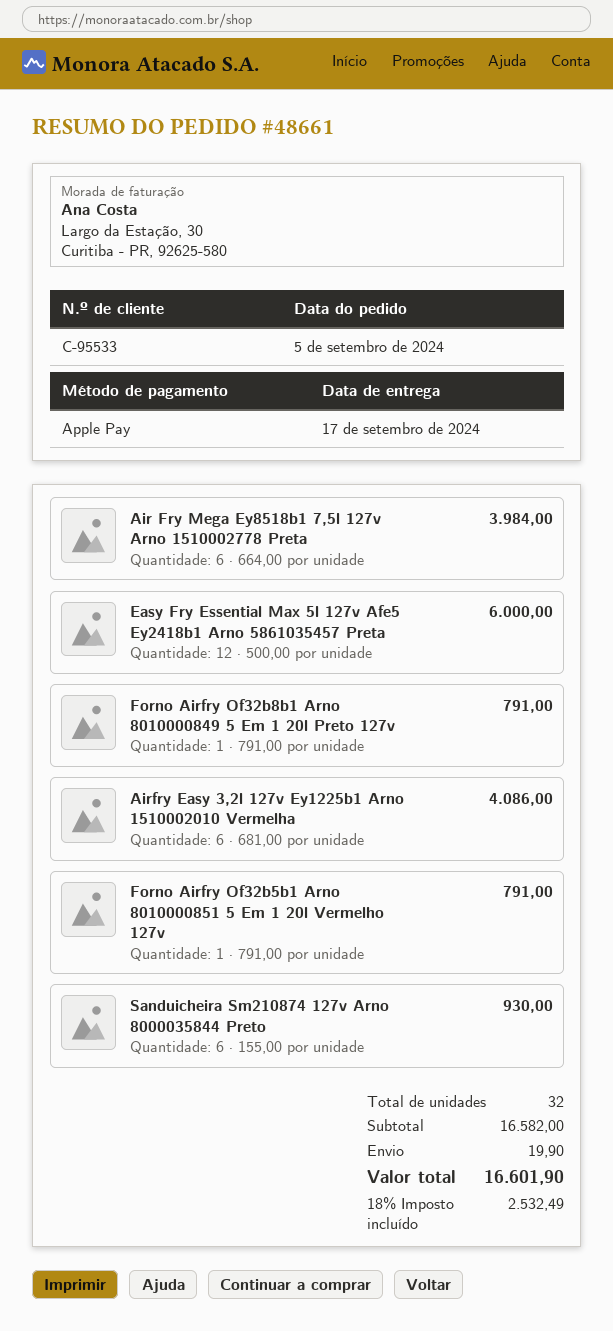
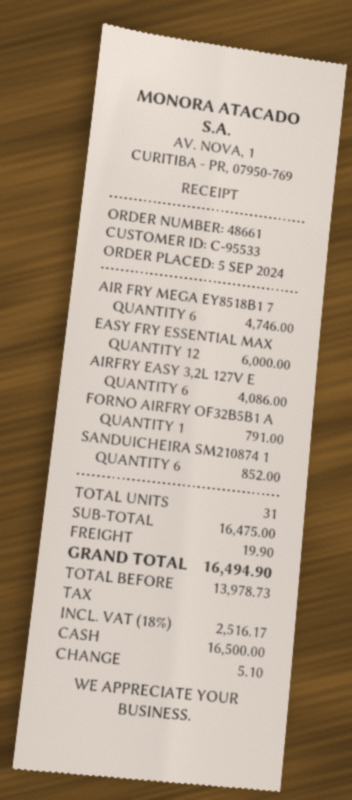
payment method: Apple Pay -> cash
Air Fry Mega Ey8518b1 7,5l 127v Arno 1510002778 Preta: 6 for 3984.00 -> 6 for 4746.00
Forno Airfry Of32b8b1 Arno 8010000849 5 Em 1 20l Preto 127v: 1 for 791.00 -> none
Sanduicheira Sm210874 127v Arno 8000035844 Preto: 6 for 930.00 -> 6 for 852.00
total quantity: 32 -> 31
subtotal: 16582.00 -> 16475.00
tax: 18% = 2532.49 -> 18% = 2516.17
total: 16601.90 -> 16494.90

